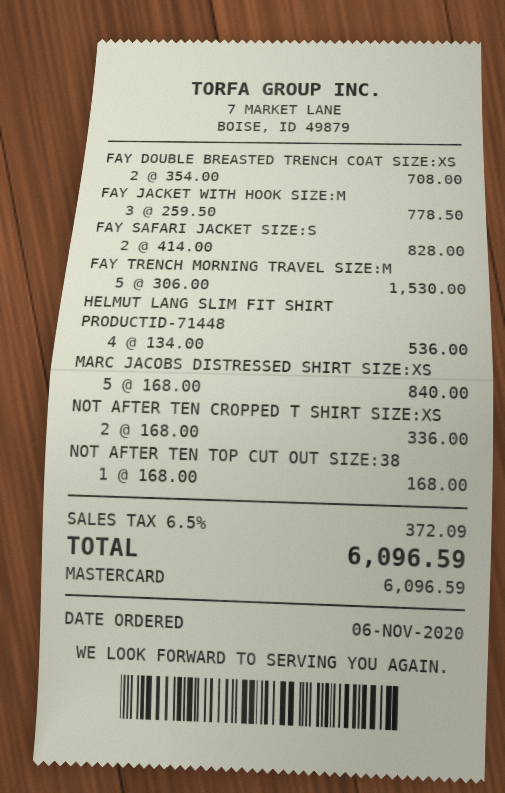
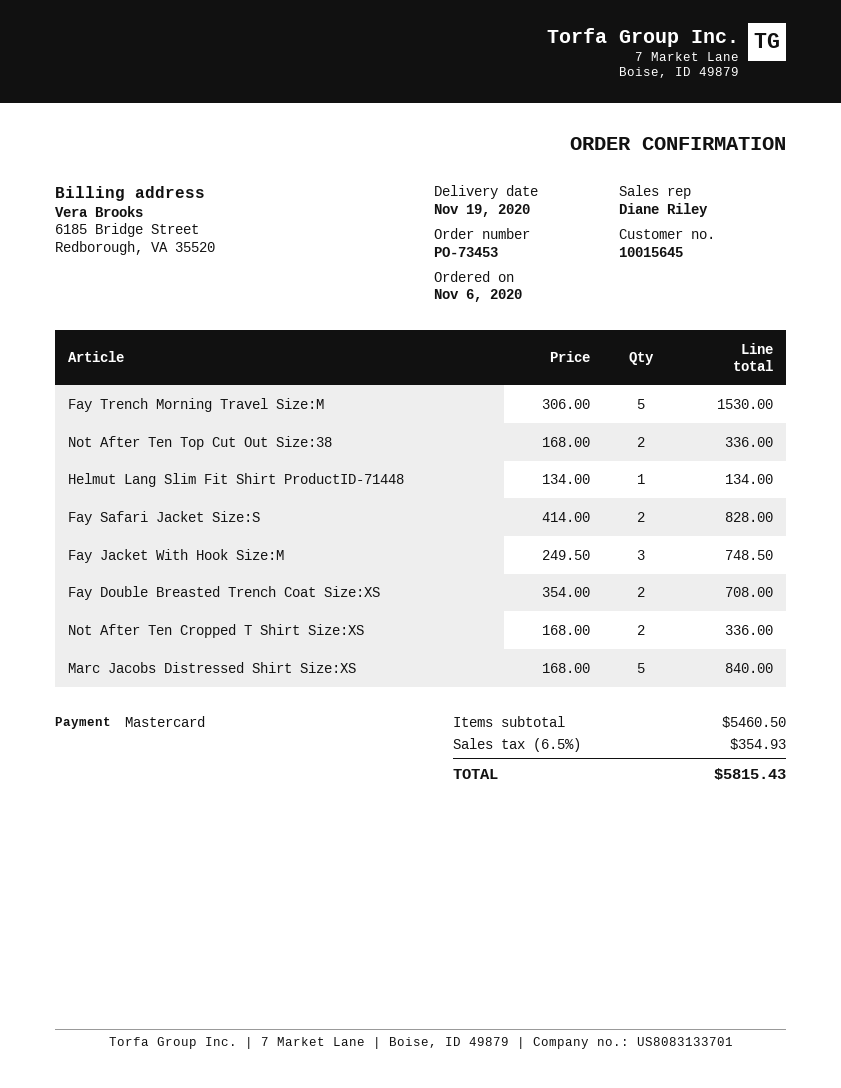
FAY JACKET WITH HOOK SIZE:M: 3 x 259.50 = 778.50 -> 3 x 249.50 = 748.50
HELMUT LANG SLIM FIT SHIRT PRODUCTID-71448: 4 x 134.00 = 536.00 -> 1 x 134.00 = 134.00
NOT AFTER TEN TOP CUT OUT SIZE:38: 1 x 168.00 = 168.00 -> 2 x 168.00 = 336.00
tax: 6.5% = 372.09 -> 6.5% = 354.93
total: 6096.59 -> 5815.43

